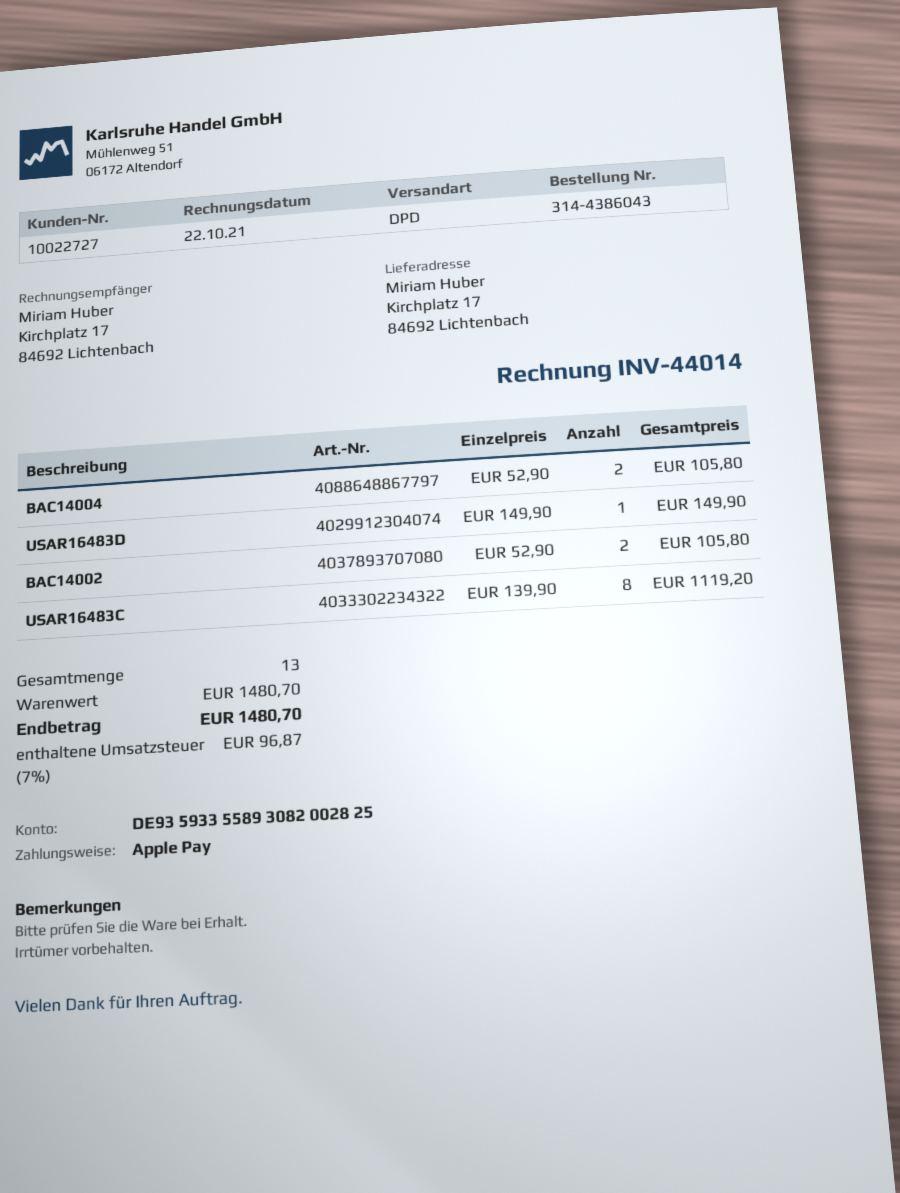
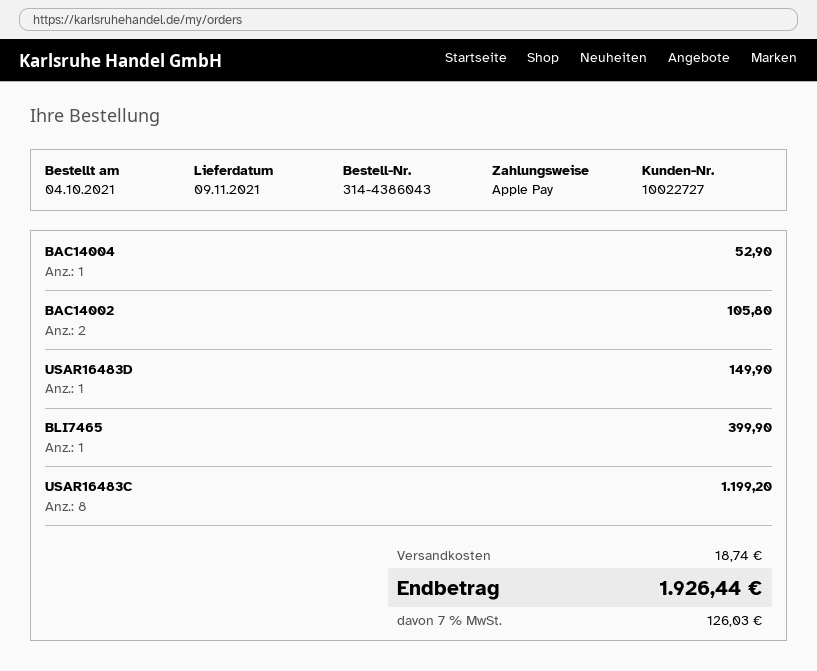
BAC14004: 2 for 105.80 -> 1 for 52.90
USAR16483C: 8 for 1119.20 -> 8 for 1199.20
BLI7465: none -> 1 for 399.90
shipping: none -> 18.74
tax: 7% = 96.87 -> 7% = 126.03
total: 1480.70 -> 1926.44

